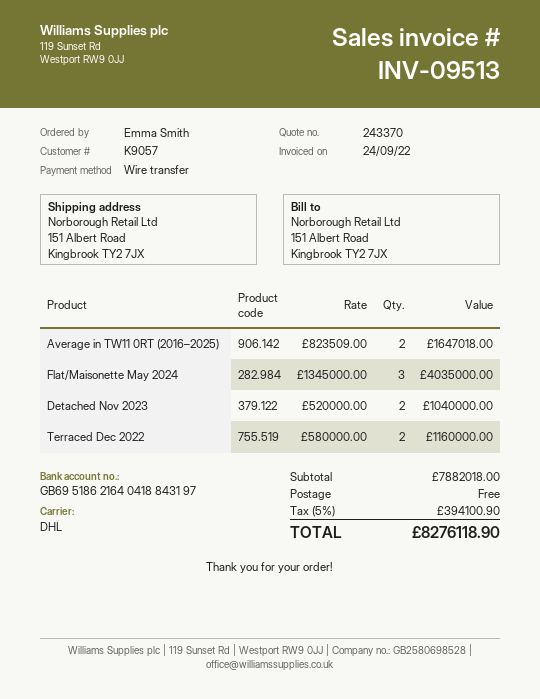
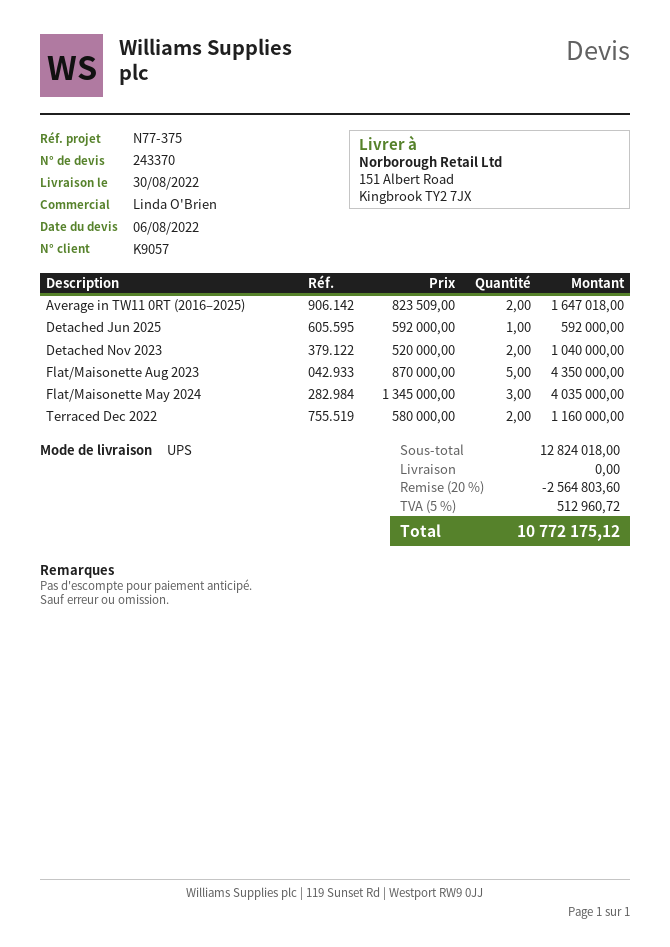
shipping method: DHL -> UPS
Detached Jun 2025: none -> 1 x 592000.00 = 592000.00
Flat/Maisonette Aug 2023: none -> 5 x 870000.00 = 4350000.00
subtotal: 7882018.00 -> 12824018.00
discount: none -> 20% = 2564803.60
tax: 5% = 394100.90 -> 5% = 512960.72
total: 8276118.90 -> 10772175.12

